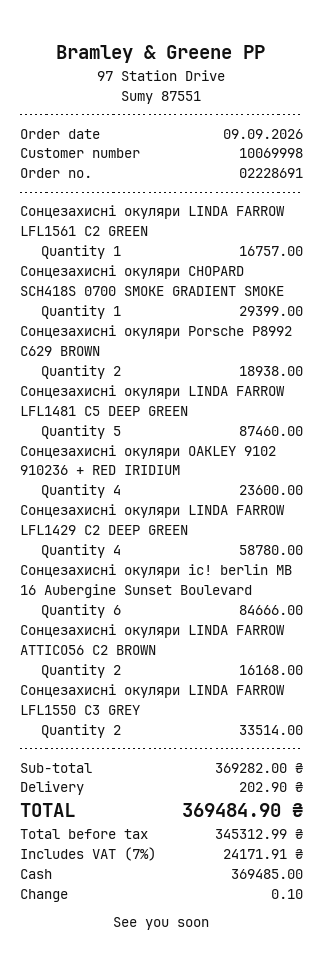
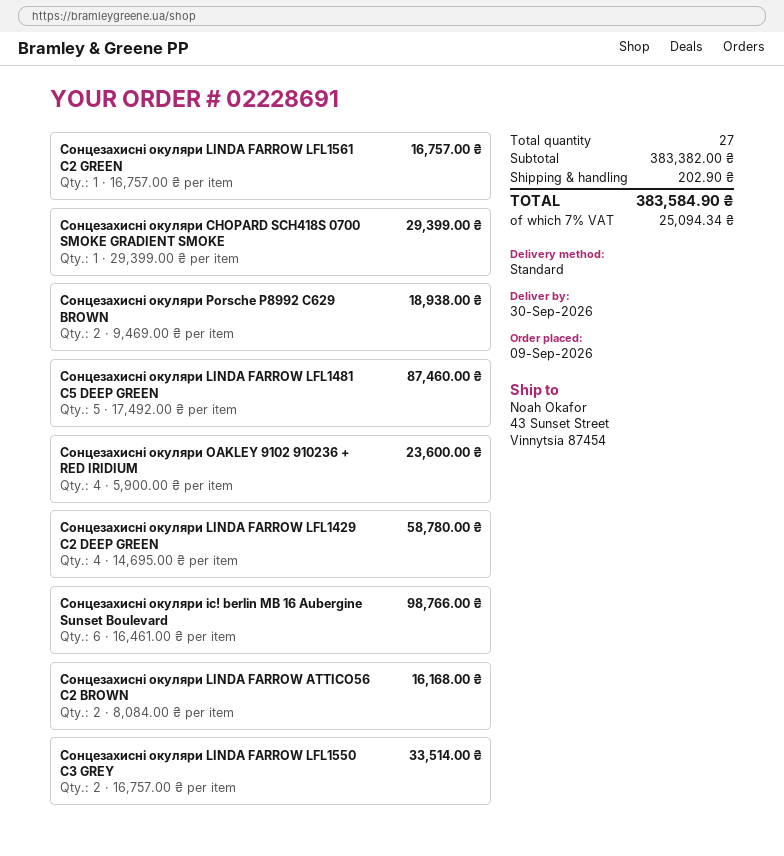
Сонцезахисні окуляри ic! berlin MB 16 Aubergine Sunset Boulevard: 6 for 84666.00 -> 6 for 98766.00
subtotal: 369282.00 -> 383382.00
tax: 7% = 24171.91 -> 7% = 25094.34
total: 369484.90 -> 383584.90

